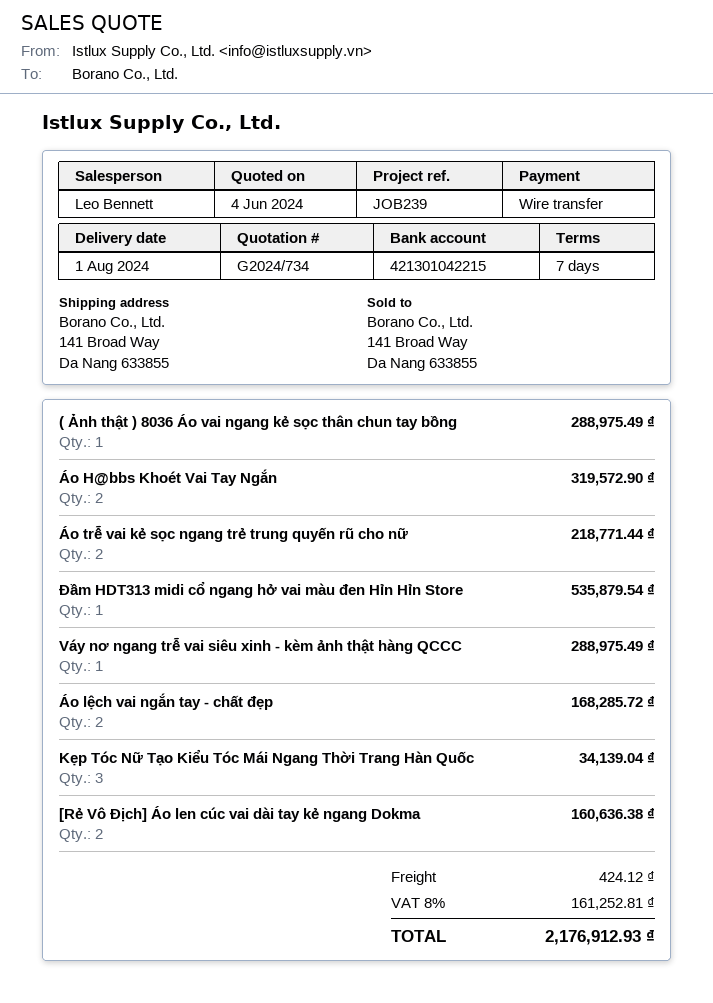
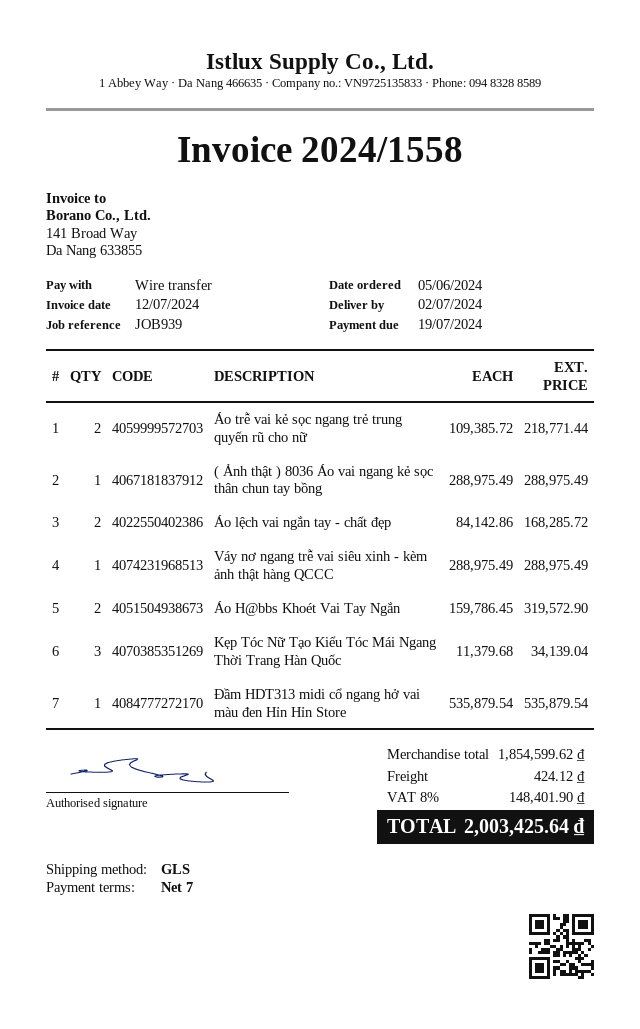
delivery date: 2024-08-01 -> 2024-07-02
reference: JOB239 -> JOB939
[Rẻ Vô Địch] Áo len cúc vai dài tay kẻ ngang Dokma: 2 for 160636.38 -> none
tax: 8% = 161252.81 -> 8% = 148401.90
total: 2176912.93 -> 2003425.64

